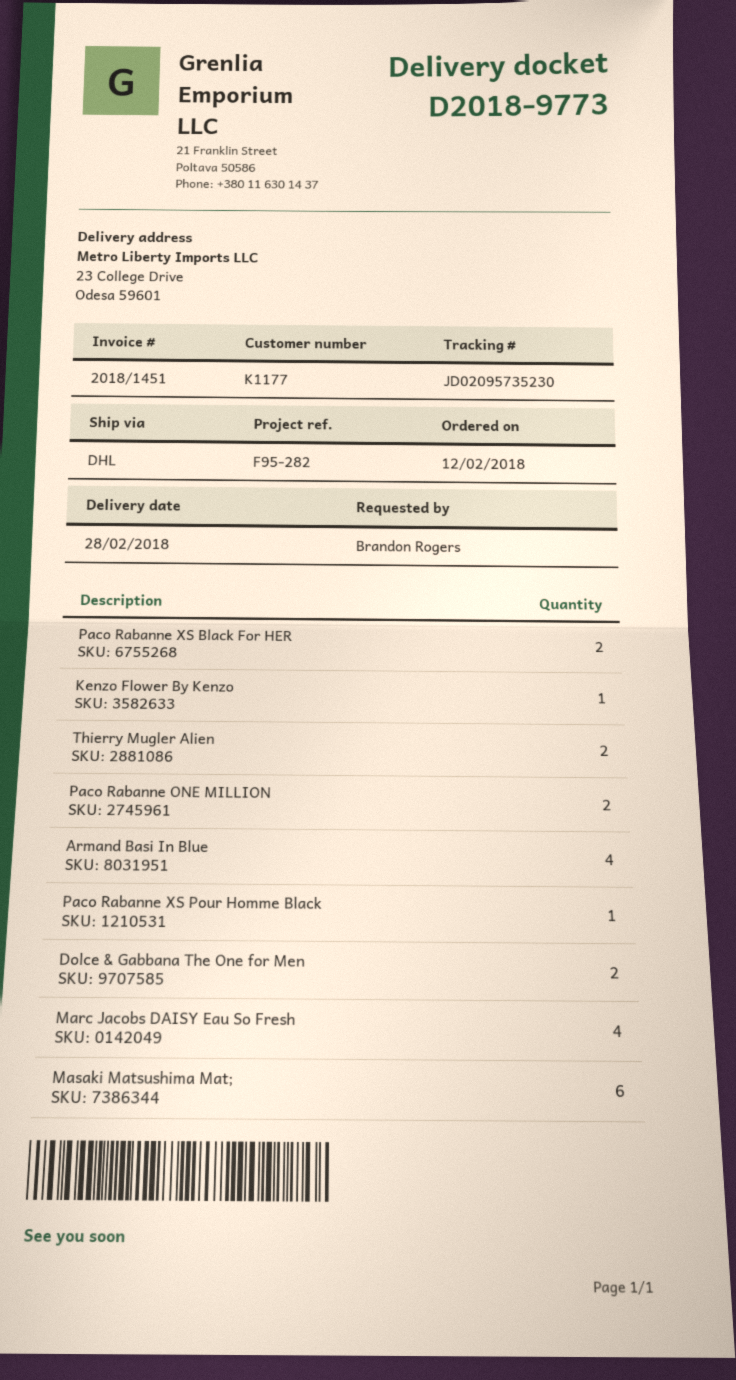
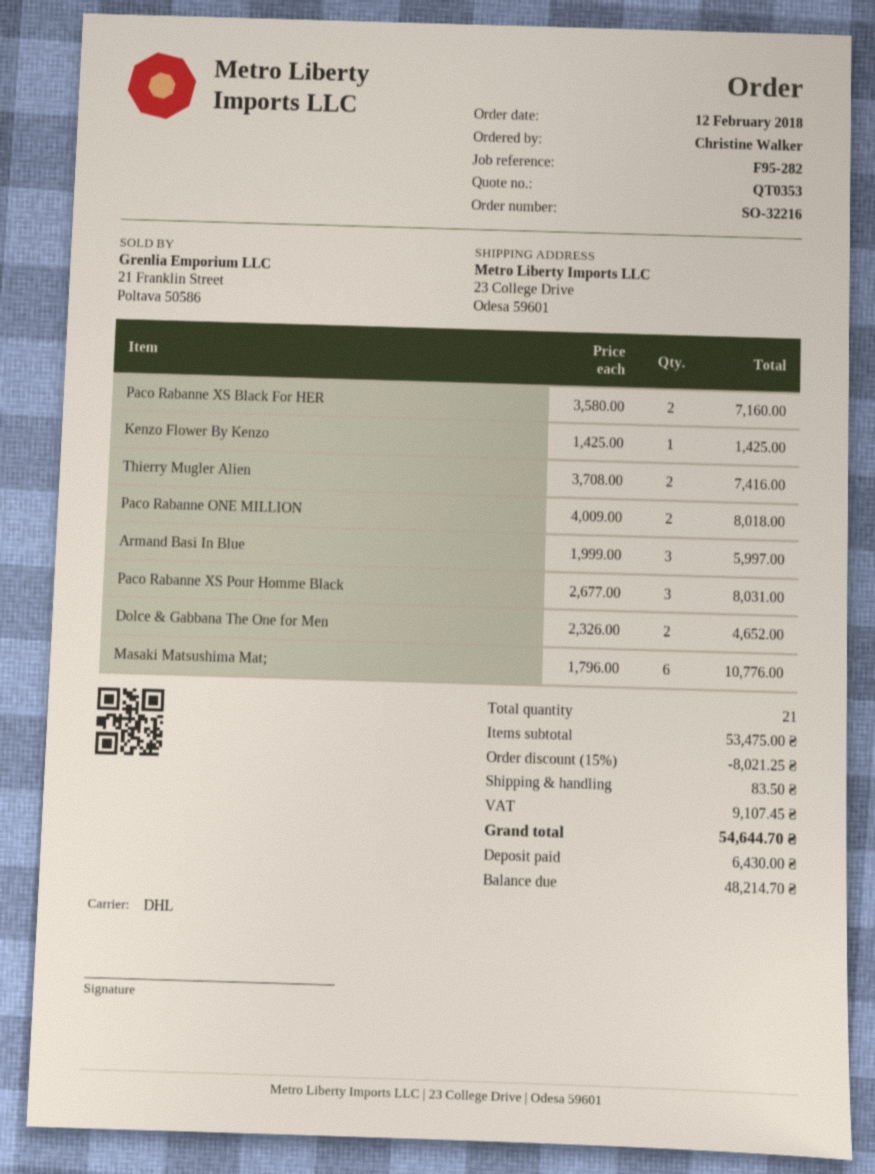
ordered by: Brandon Rogers -> Christine Walker
Armand Basi In Blue: 4 -> 3
Paco Rabanne XS Pour Homme Black: 1 -> 3
Marc Jacobs DAISY Eau So Fresh: 4 -> none

